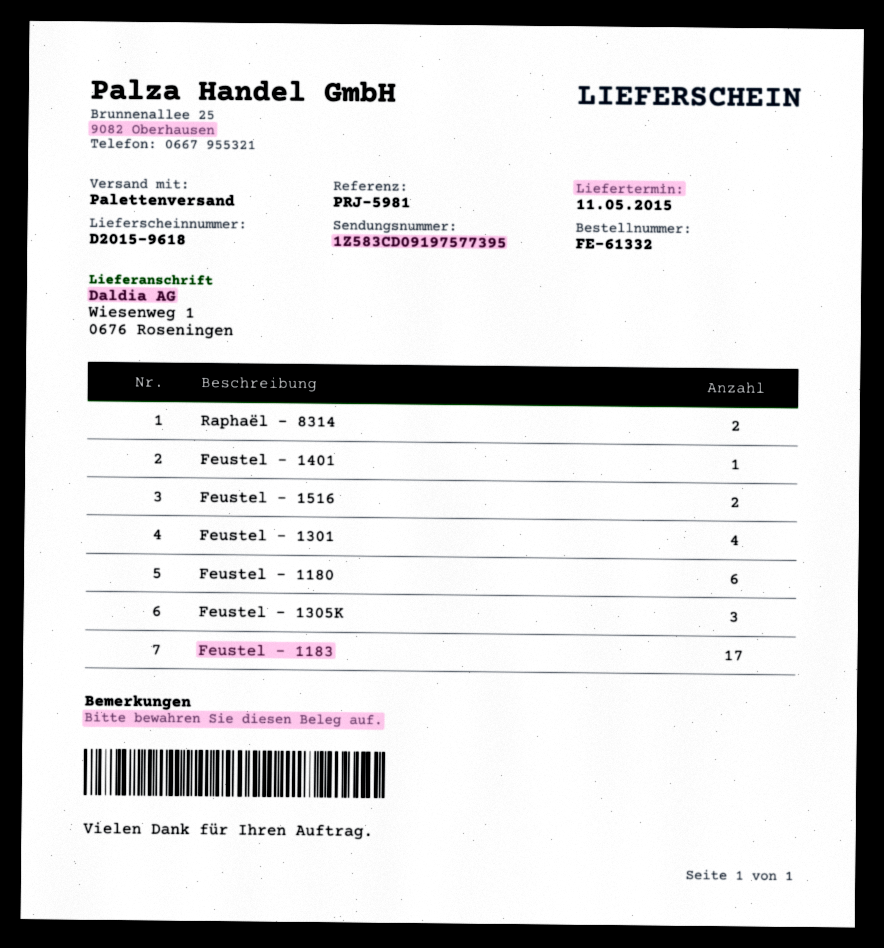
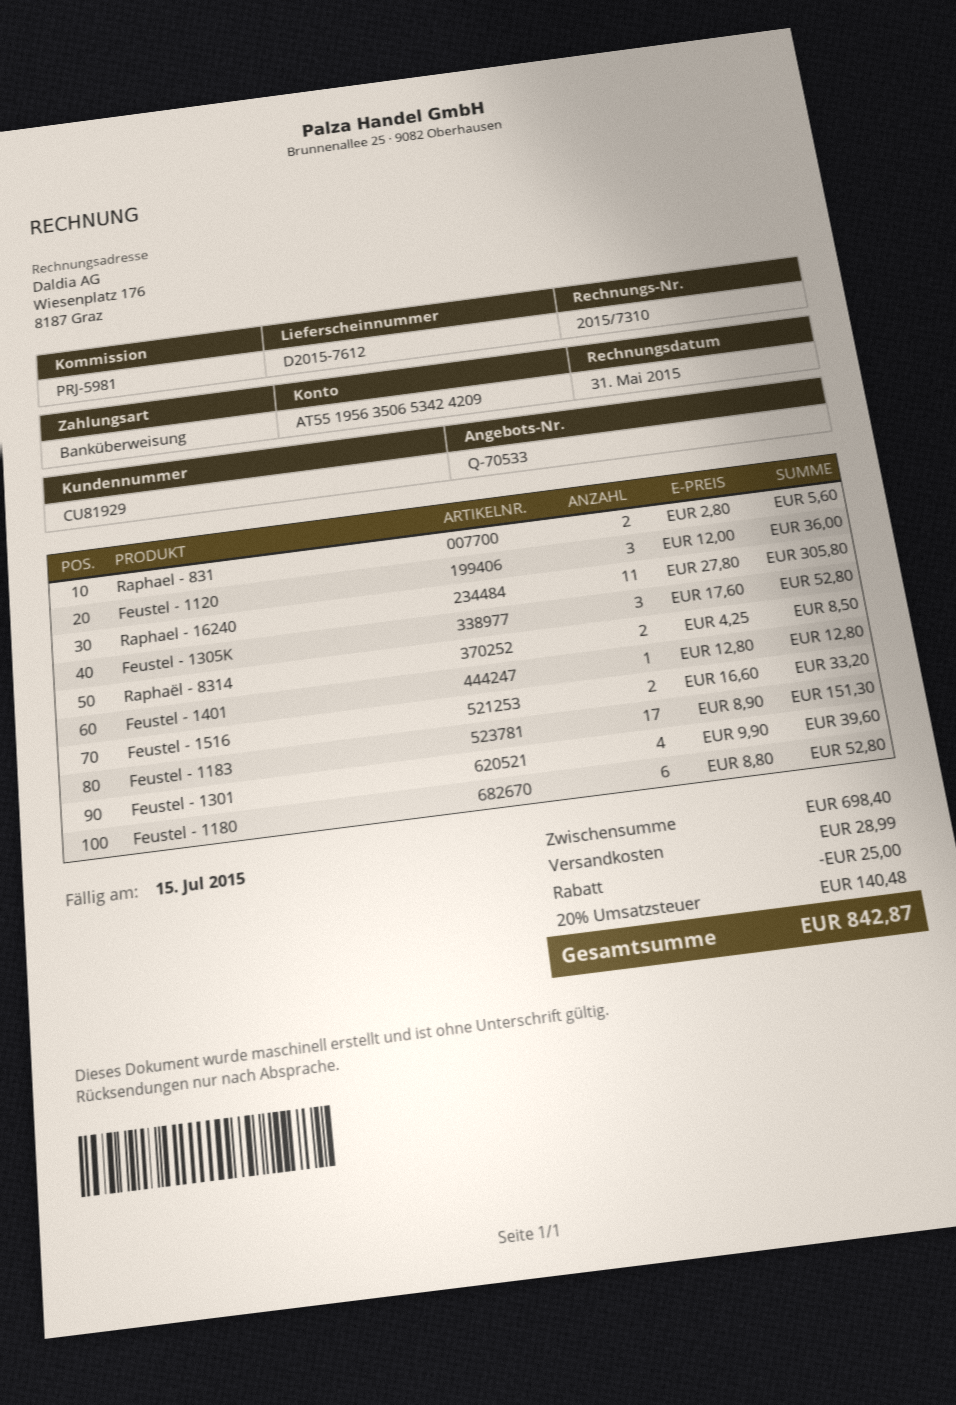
delivery note number: D2015-9618 -> D2015-7612
Raphael - 831: none -> 2
Feustel - 1120: none -> 3
Raphael - 16240: none -> 11

